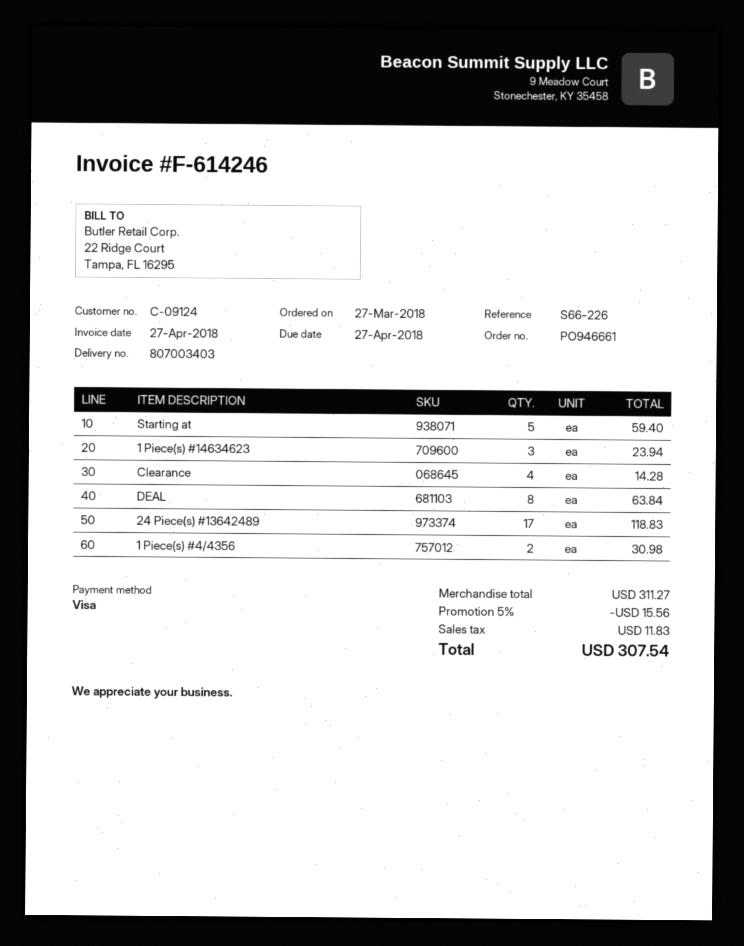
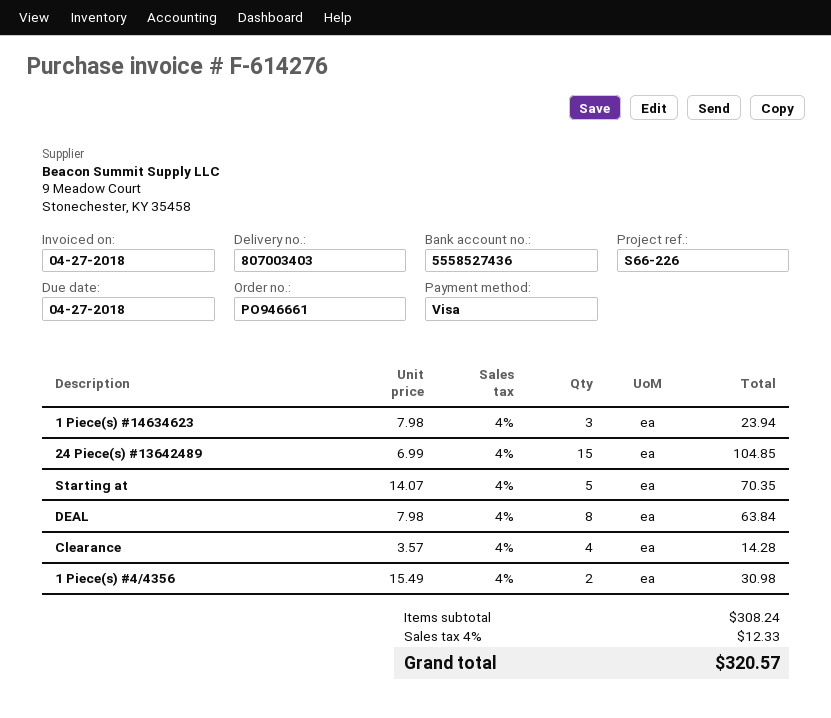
invoice number: F-614246 -> F-614276
Starting at: 5 for 59.40 -> 5 for 70.35
24 Piece(s) #13642489: 17 for 118.83 -> 15 for 104.85
subtotal: 311.27 -> 308.24
discount: 5% = 15.56 -> none
tax: 11.83 -> 12.33
total: 307.54 -> 320.57

